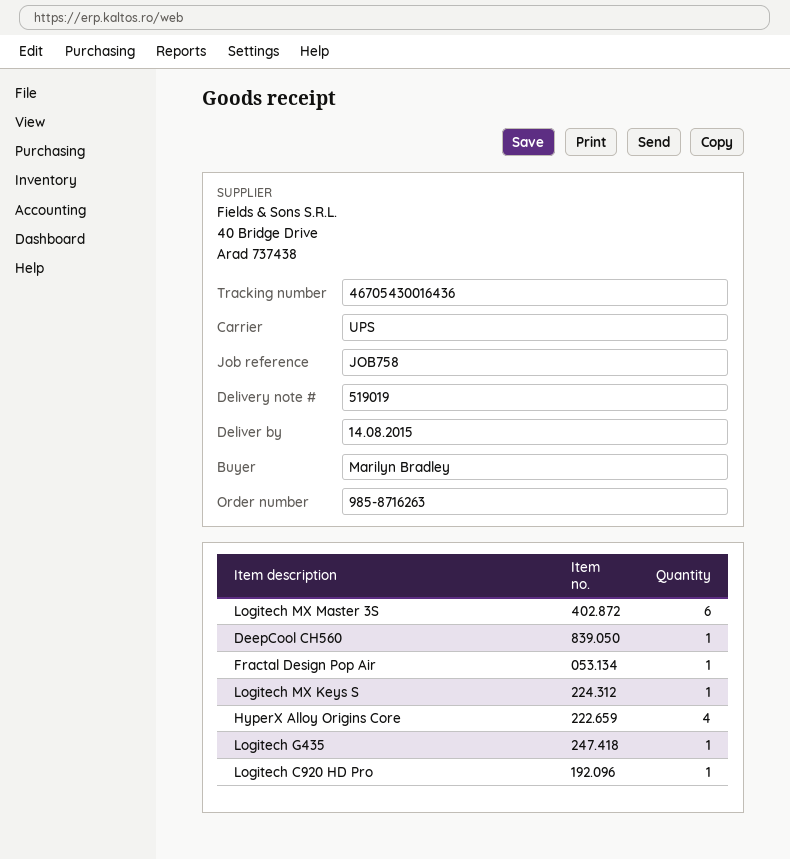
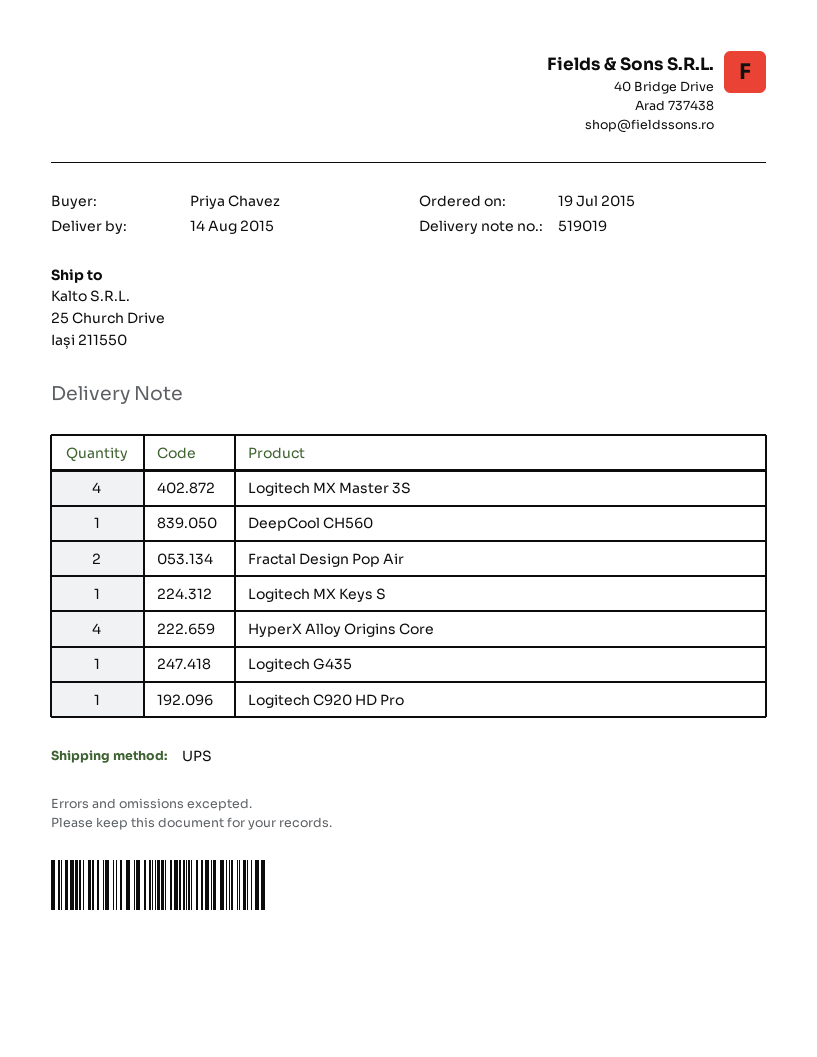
ordered by: Marilyn Bradley -> Priya Chavez
Logitech MX Master 3S: 6 -> 4
Fractal Design Pop Air: 1 -> 2

